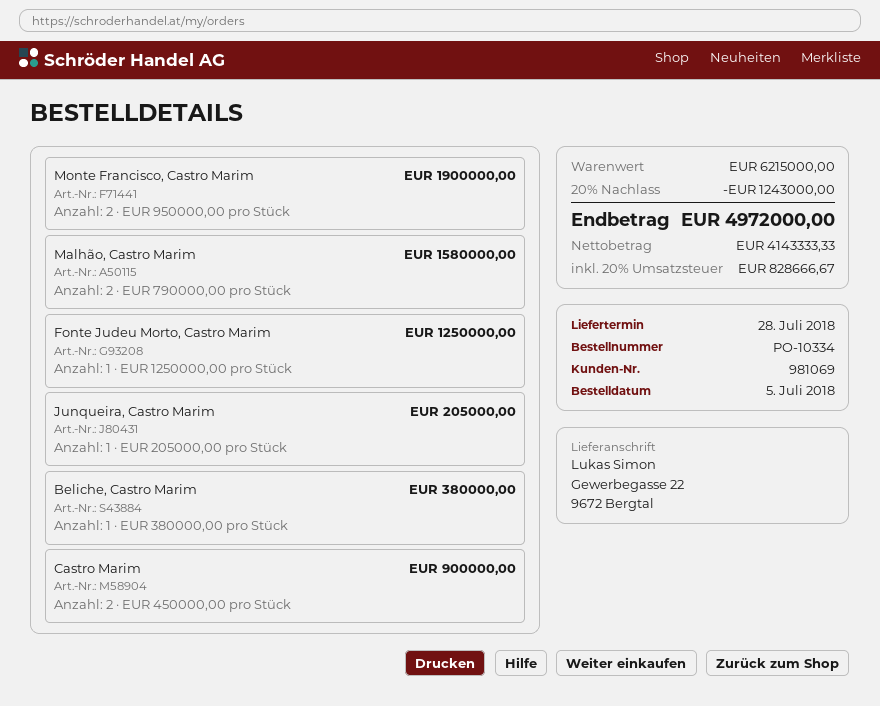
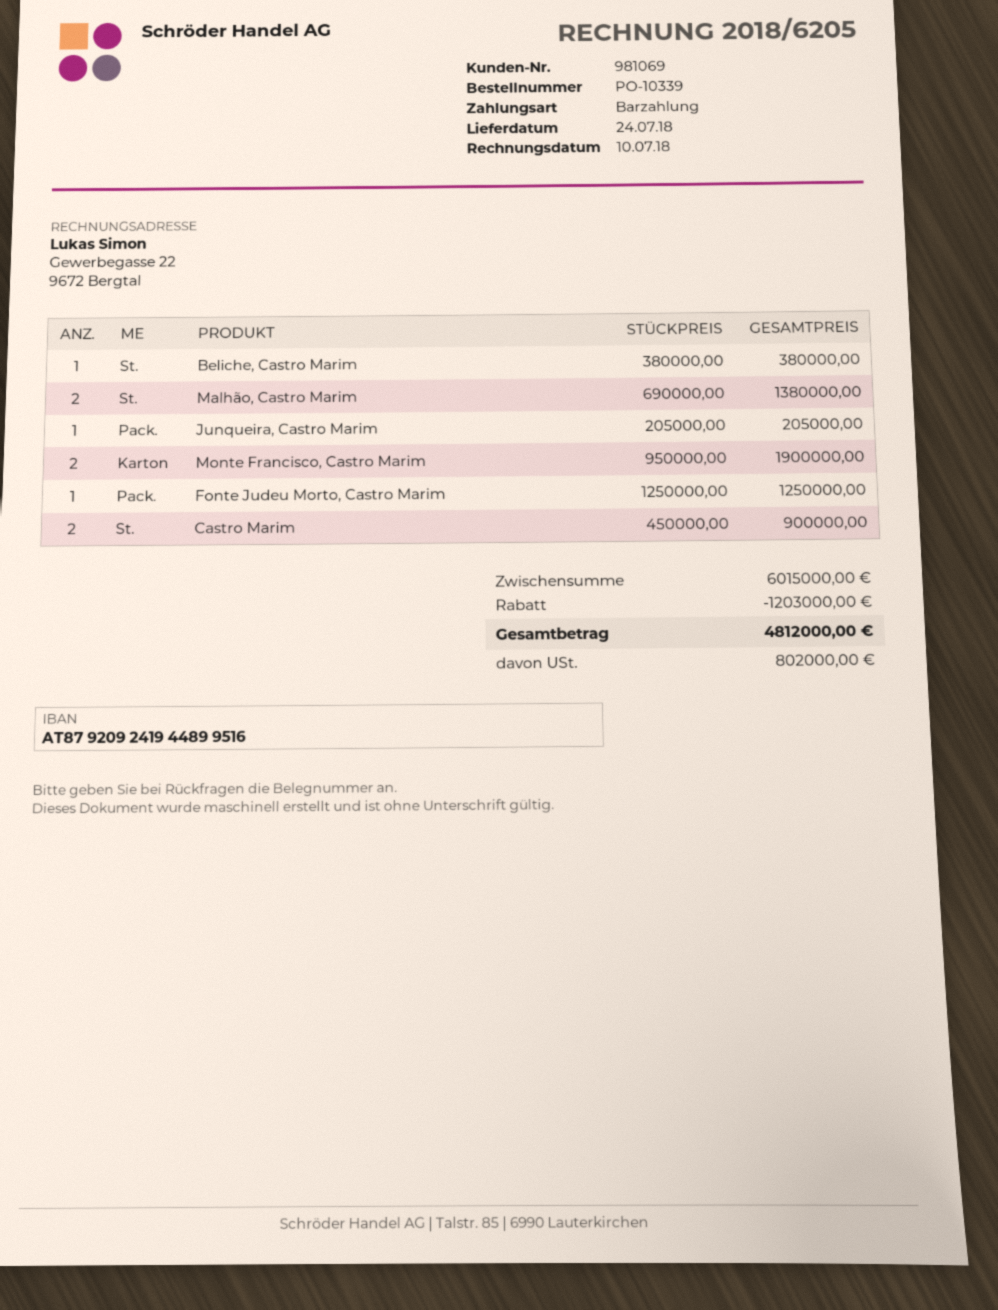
order number: PO-10334 -> PO-10339
delivery date: 2018-07-28 -> 2018-07-24
Malhão, Castro Marim: 2 x 790000.00 = 1580000.00 -> 2 x 690000.00 = 1380000.00
subtotal: 6215000.00 -> 6015000.00
discount: 1243000.00 -> 1203000.00
tax: 828666.67 -> 802000.00
total: 4972000.00 -> 4812000.00

